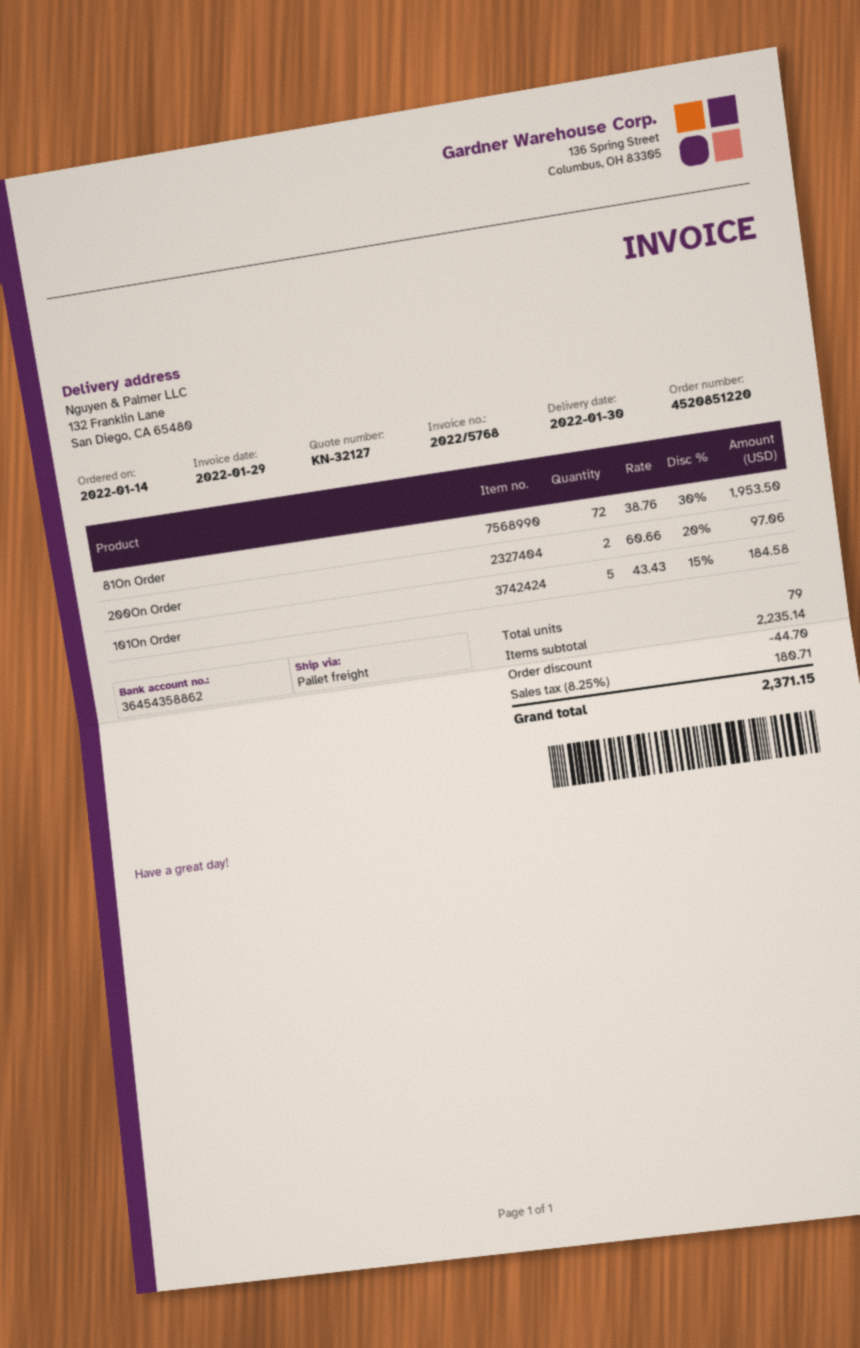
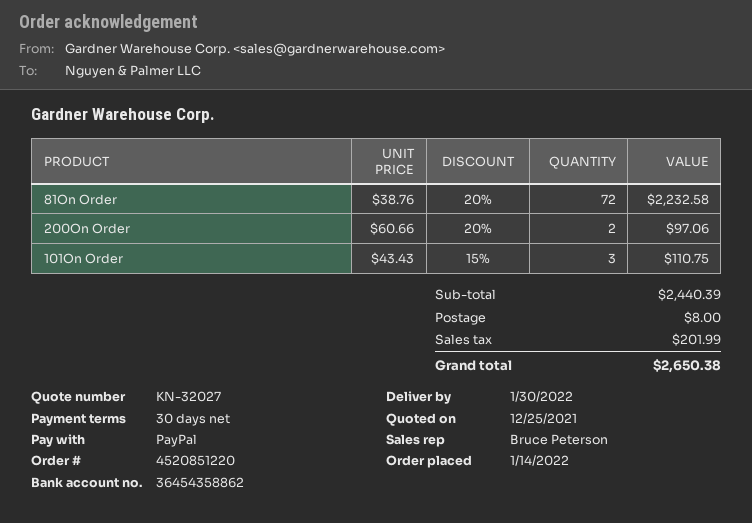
quote number: KN-32127 -> KN-32027
81On Order: 72 x 38.76 - 30% = 1953.50 -> 72 x 38.76 - 20% = 2232.58
101On Order: 5 x 43.43 - 15% = 184.58 -> 3 x 43.43 - 15% = 110.75
subtotal: 2235.14 -> 2440.39
discount: 44.70 -> none
shipping: none -> 8.00
tax: 180.71 -> 201.99
total: 2371.15 -> 2650.38

